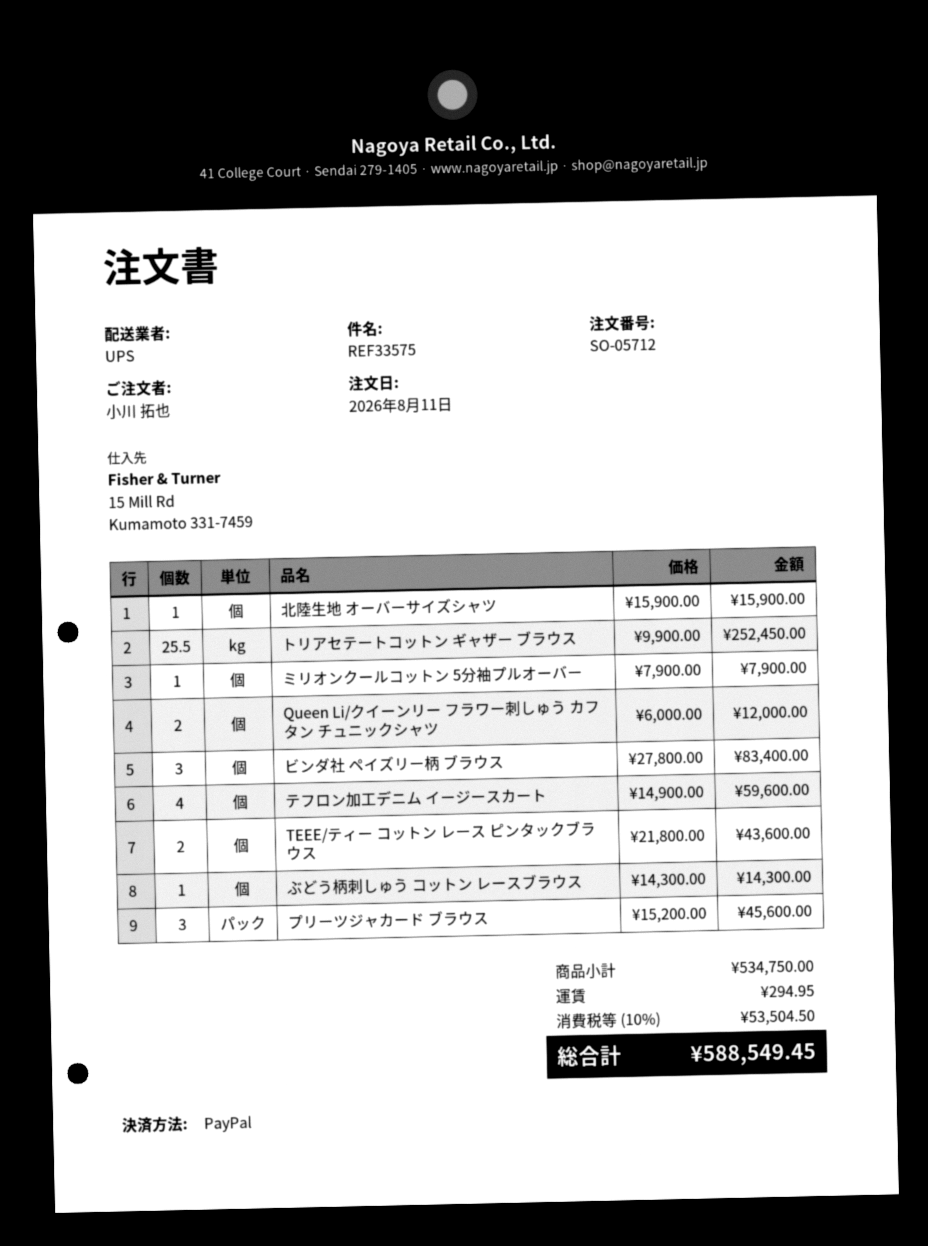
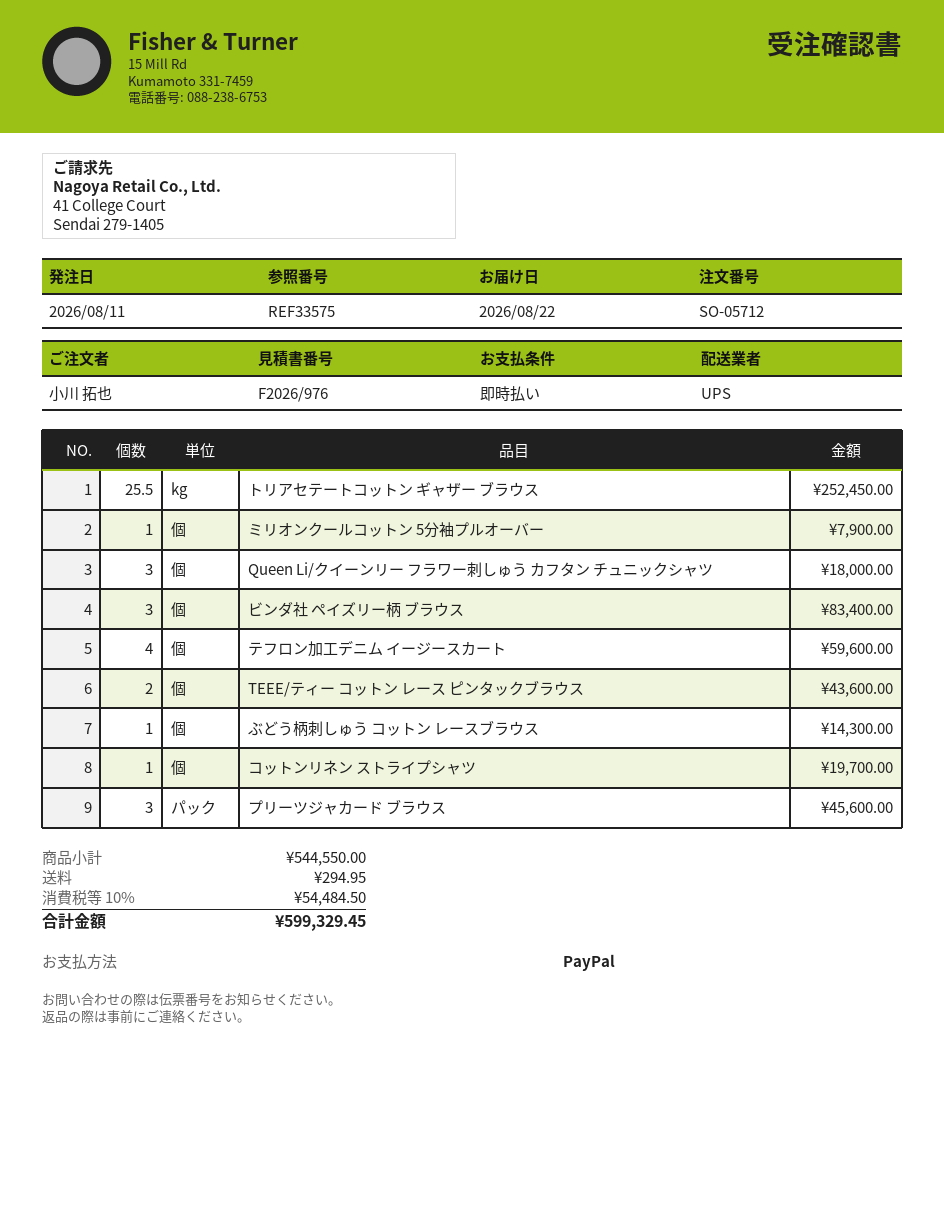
北陸生地 オーバーサイズシャツ: 1 for 15900.00 -> none
Queen Li/クイーンリー フラワー刺しゅう カフタン チュニックシャツ: 2 for 12000.00 -> 3 for 18000.00
コットンリネン ストライプシャツ: none -> 1 for 19700.00
subtotal: 534750.00 -> 544550.00
tax: 10% = 53504.50 -> 10% = 54484.50
total: 588549.45 -> 599329.45

